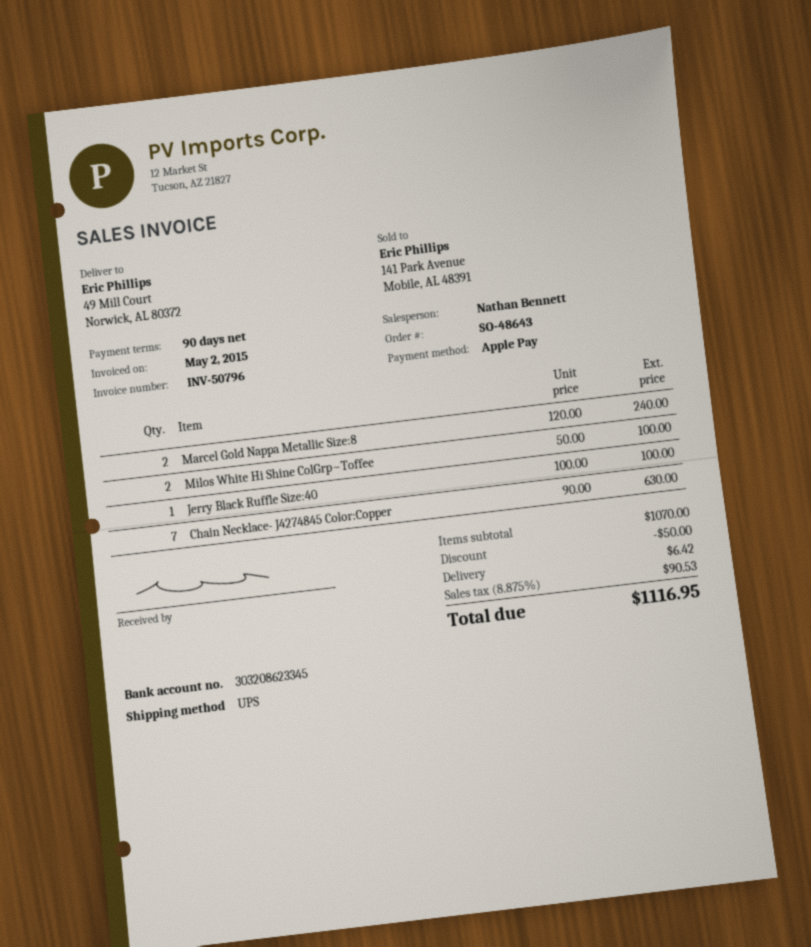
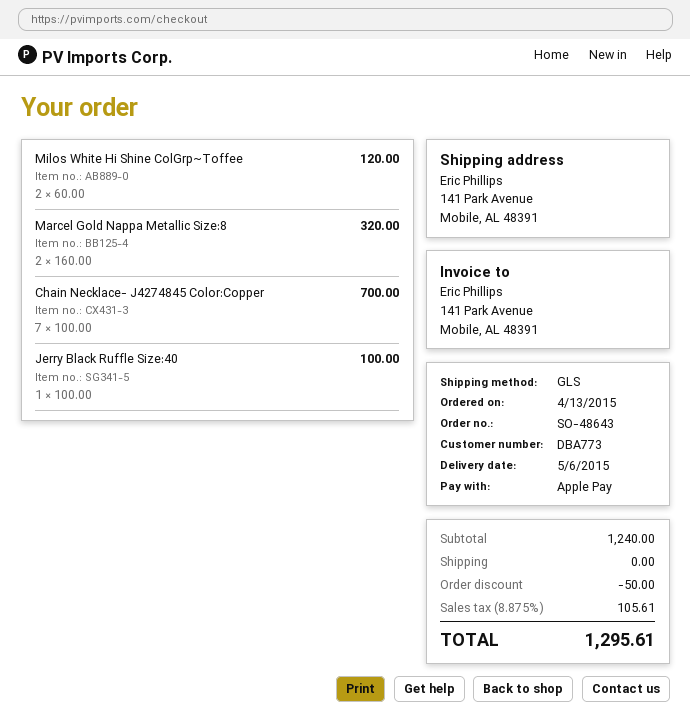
shipping method: UPS -> GLS
ship to: 49 Mill Court, Norwick, AL 80372 -> 141 Park Avenue, Mobile, AL 48391
Marcel Gold Nappa Metallic Size:8: 2 x 120.00 = 240.00 -> 2 x 160.00 = 320.00
Milos White Hi Shine ColGrp~Toffee: 2 x 50.00 = 100.00 -> 2 x 60.00 = 120.00
Chain Necklace- J4274845 Color:Copper: 7 x 90.00 = 630.00 -> 7 x 100.00 = 700.00
subtotal: 1070.00 -> 1240.00
shipping: 6.42 -> 0.00
tax: 8.875% = 90.53 -> 8.875% = 105.61
total: 1116.95 -> 1295.61

